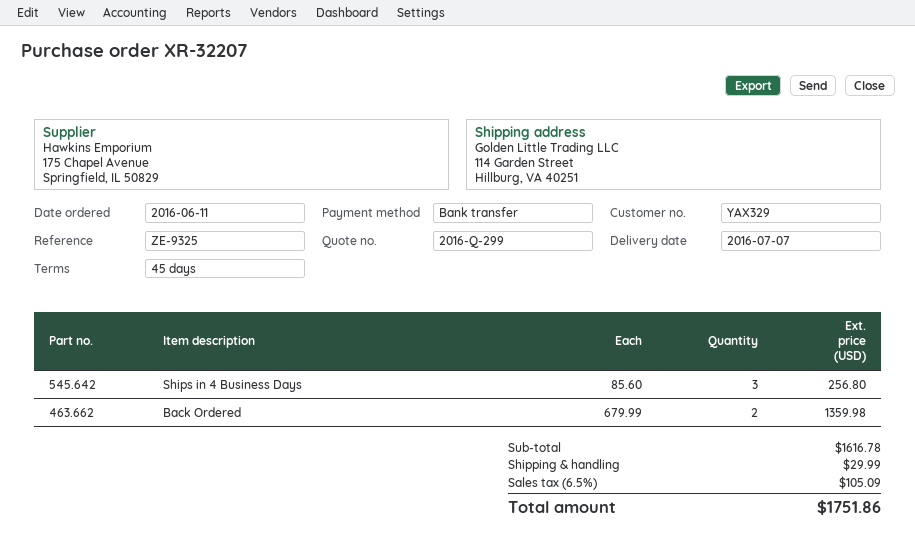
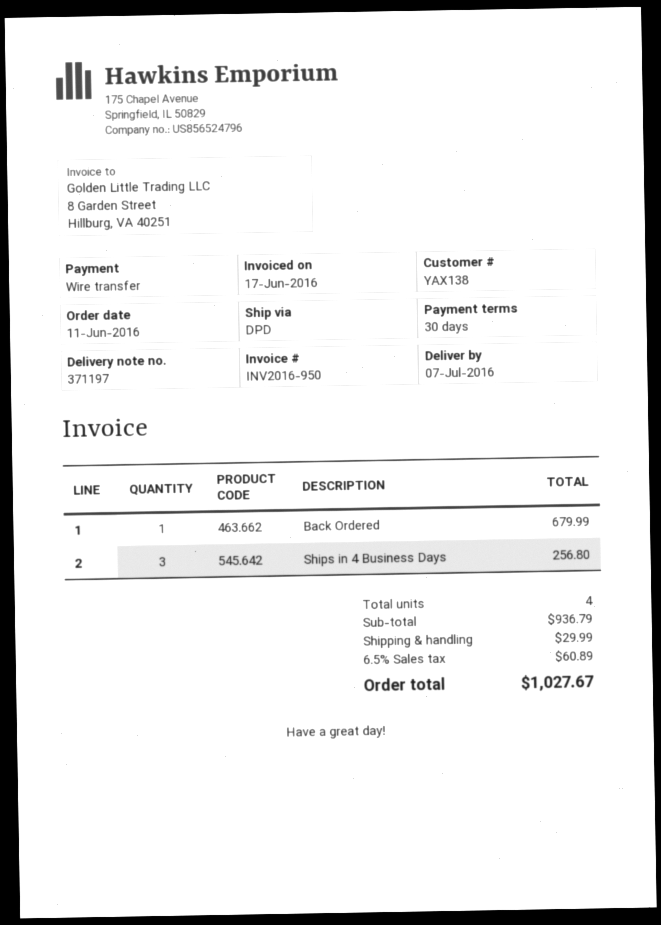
payment terms: 45 days -> 30 days
customer number: YAX329 -> YAX138
Back Ordered: 2 for 1359.98 -> 1 for 679.99
subtotal: 1616.78 -> 936.79
tax: 6.5% = 105.09 -> 6.5% = 60.89
total: 1751.86 -> 1027.67

